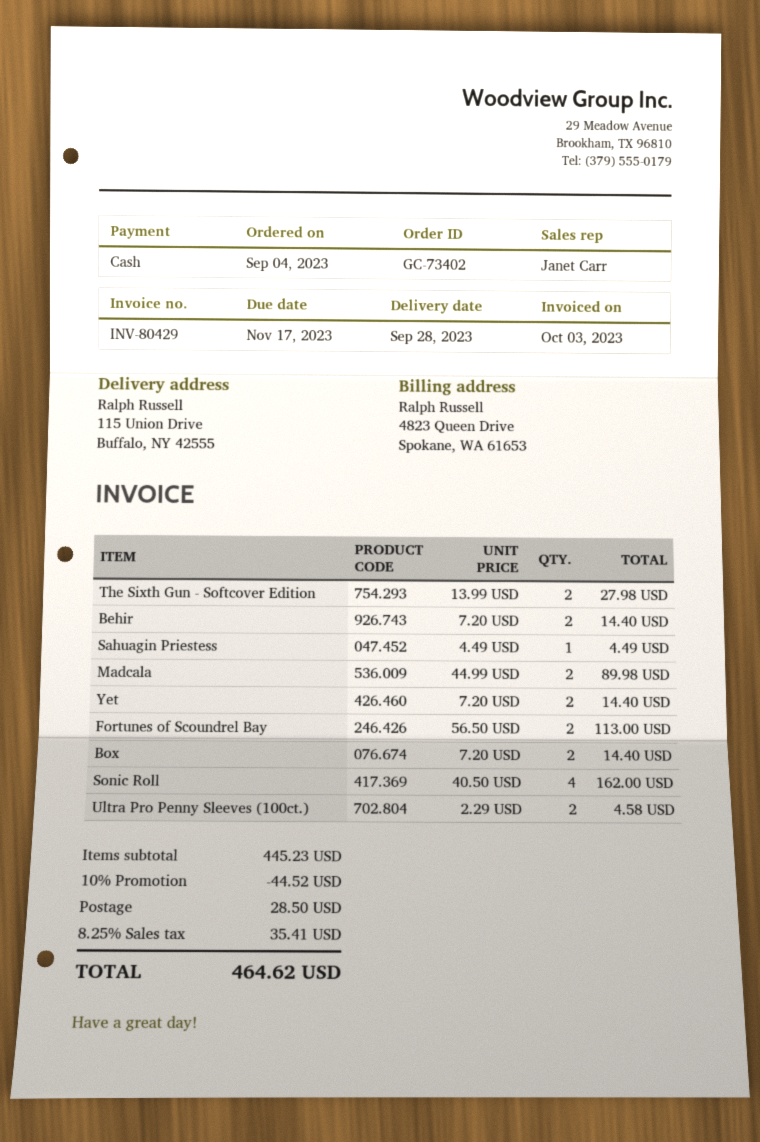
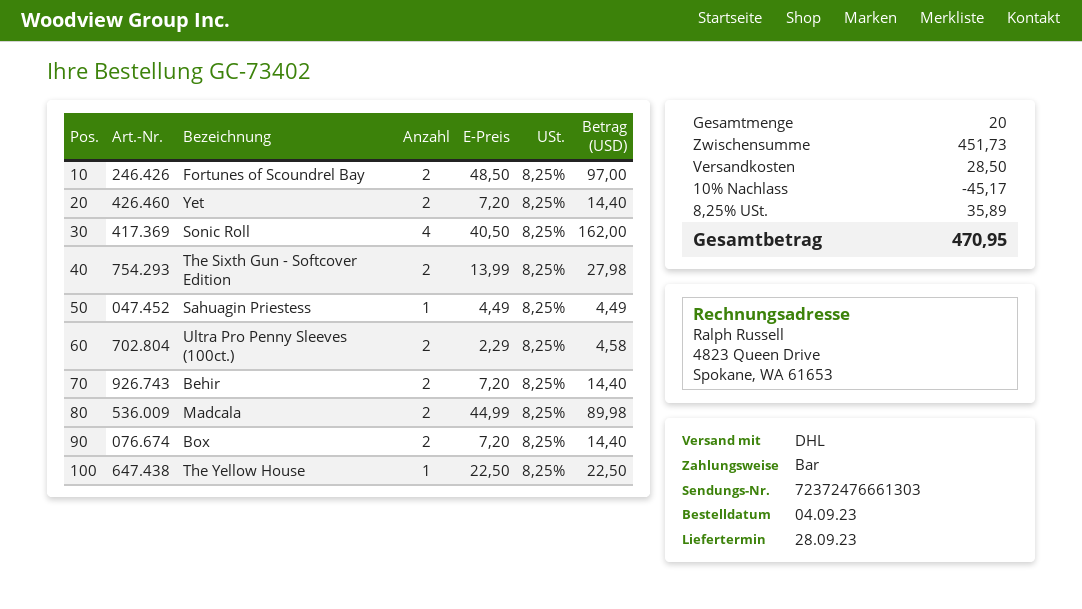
Fortunes of Scoundrel Bay: 2 x 56.50 = 113.00 -> 2 x 48.50 = 97.00
The Yellow House: none -> 1 x 22.50 = 22.50
subtotal: 445.23 -> 451.73
discount: 10% = 44.52 -> 10% = 45.17
tax: 8.25% = 35.41 -> 8.25% = 35.89
total: 464.62 -> 470.95

